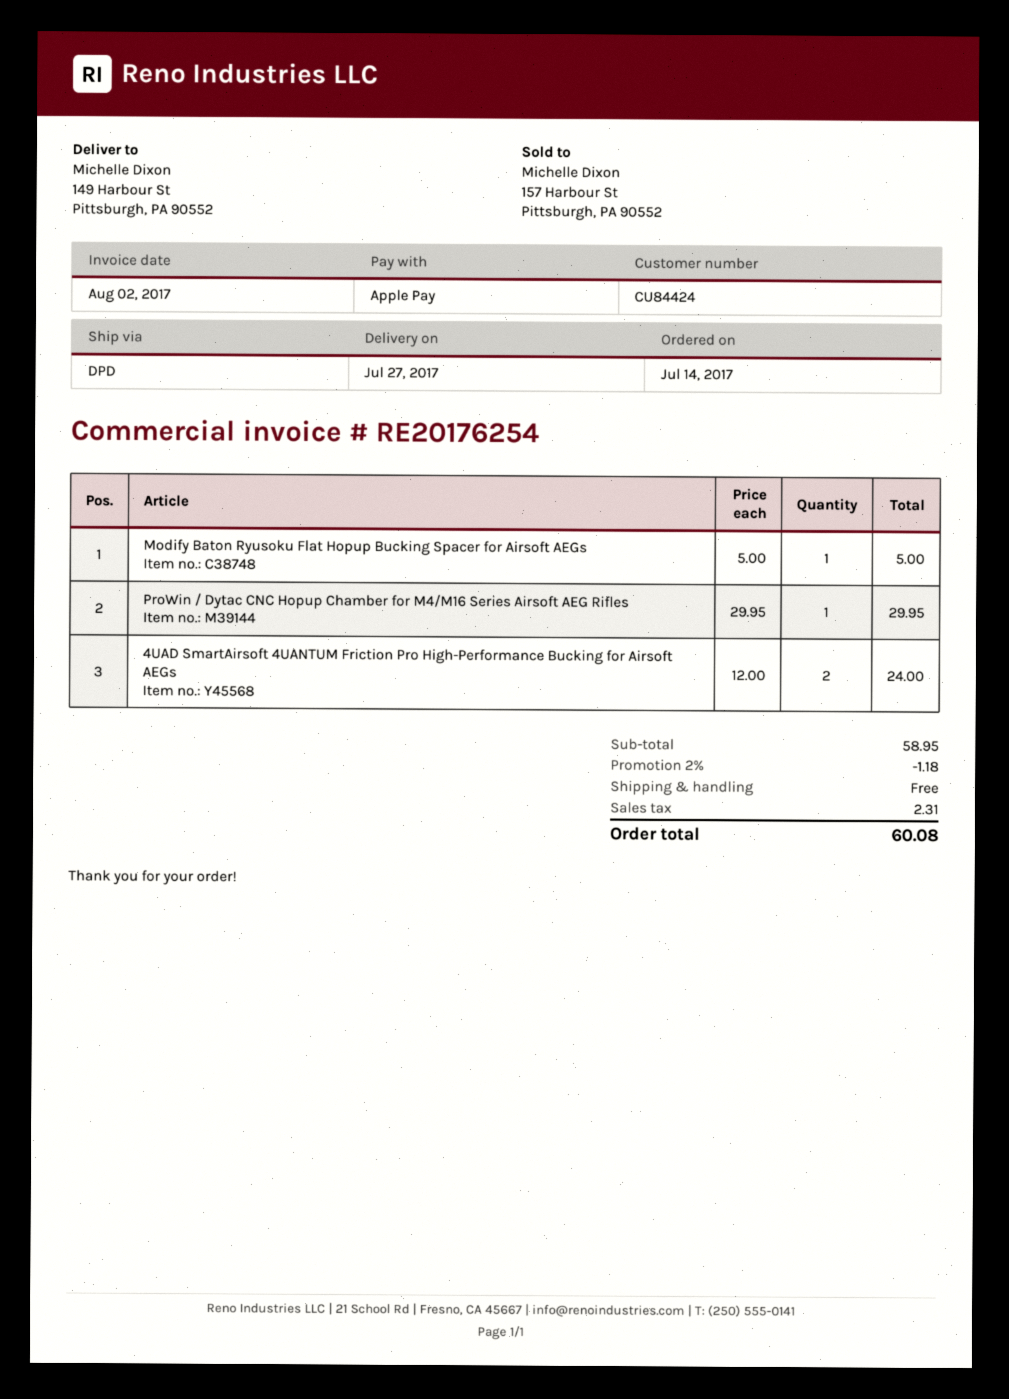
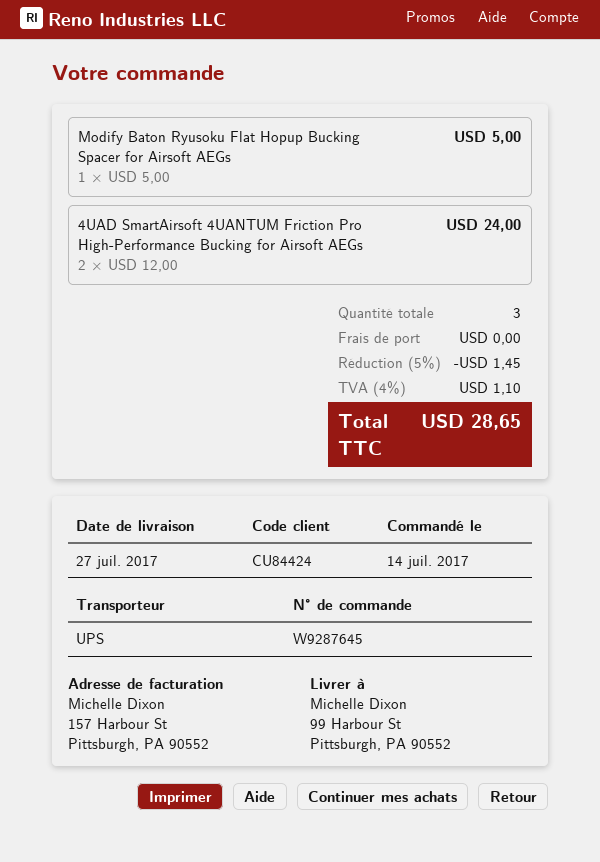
shipping method: DPD -> UPS
ship to: 149 Harbour St, Pittsburgh, PA 90552 -> 99 Harbour St, Pittsburgh, PA 90552
ProWin / Dytac CNC Hopup Chamber for M4/M16 Series Airsoft AEG Rifles: 1 x 29.95 = 29.95 -> none
discount: 2% = 1.18 -> 5% = 1.45
tax: 2.31 -> 1.10
total: 60.08 -> 28.65

